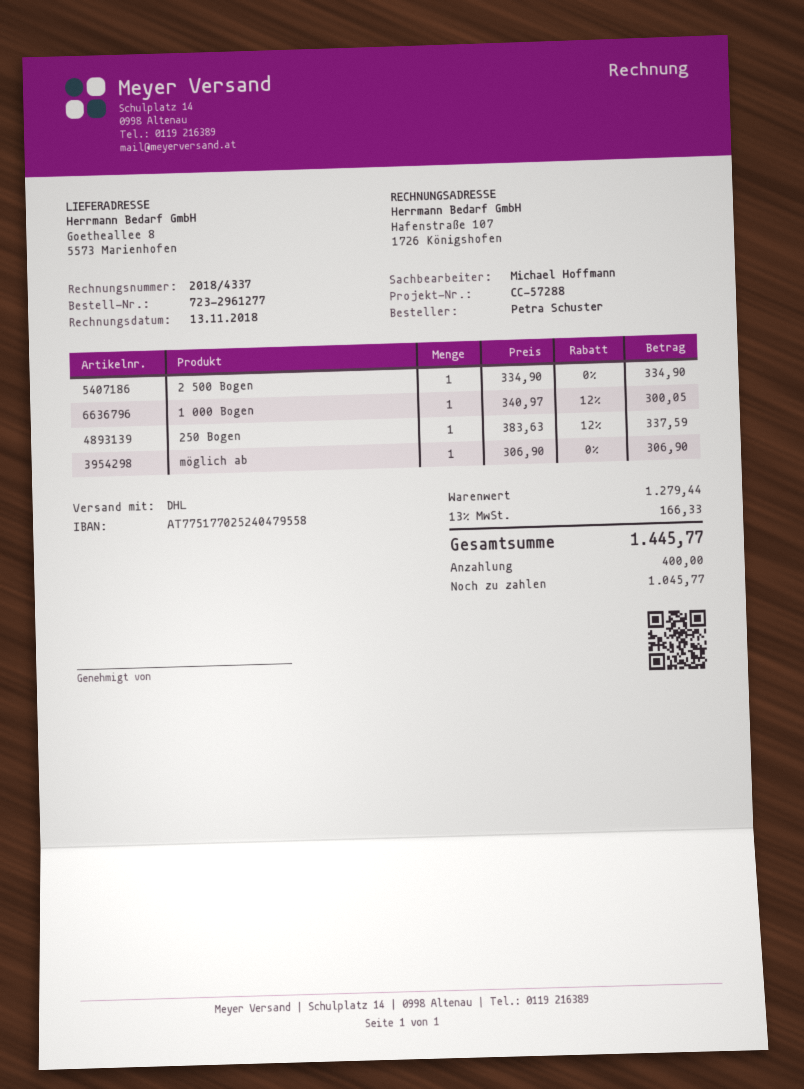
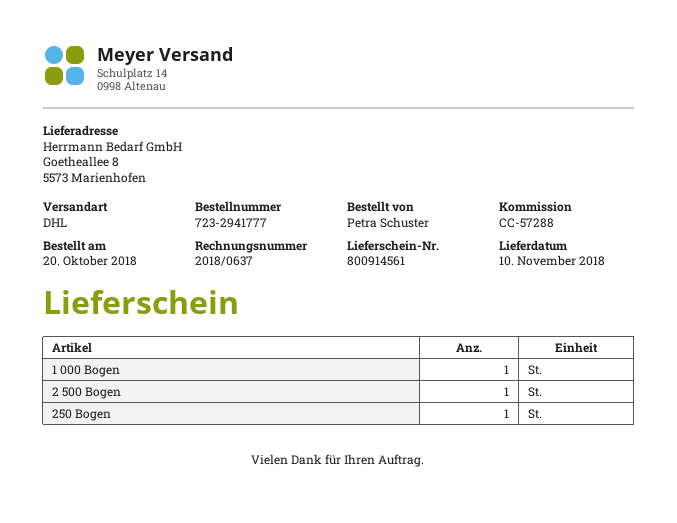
order number: 723-2961277 -> 723-2941777
invoice number: 2018/4337 -> 2018/0637
möglich ab: 1 -> none

